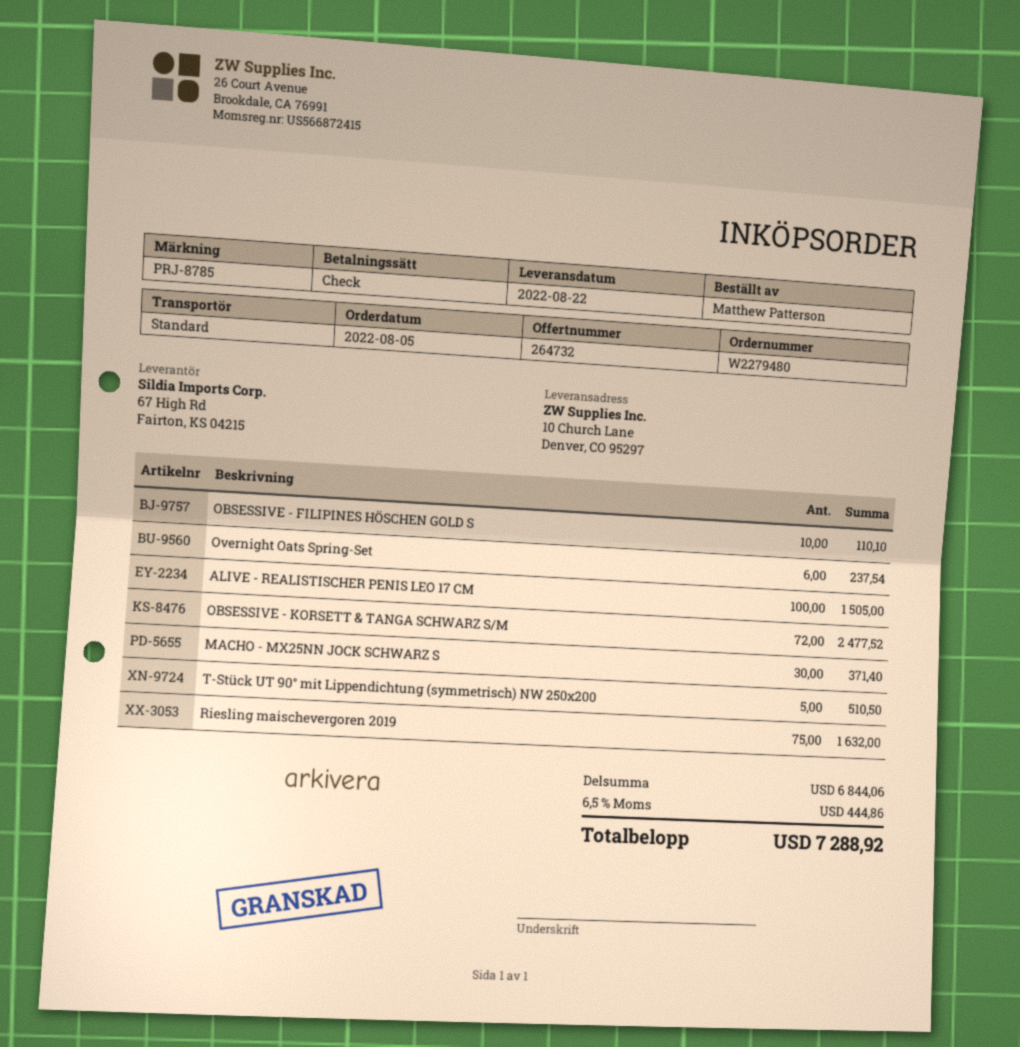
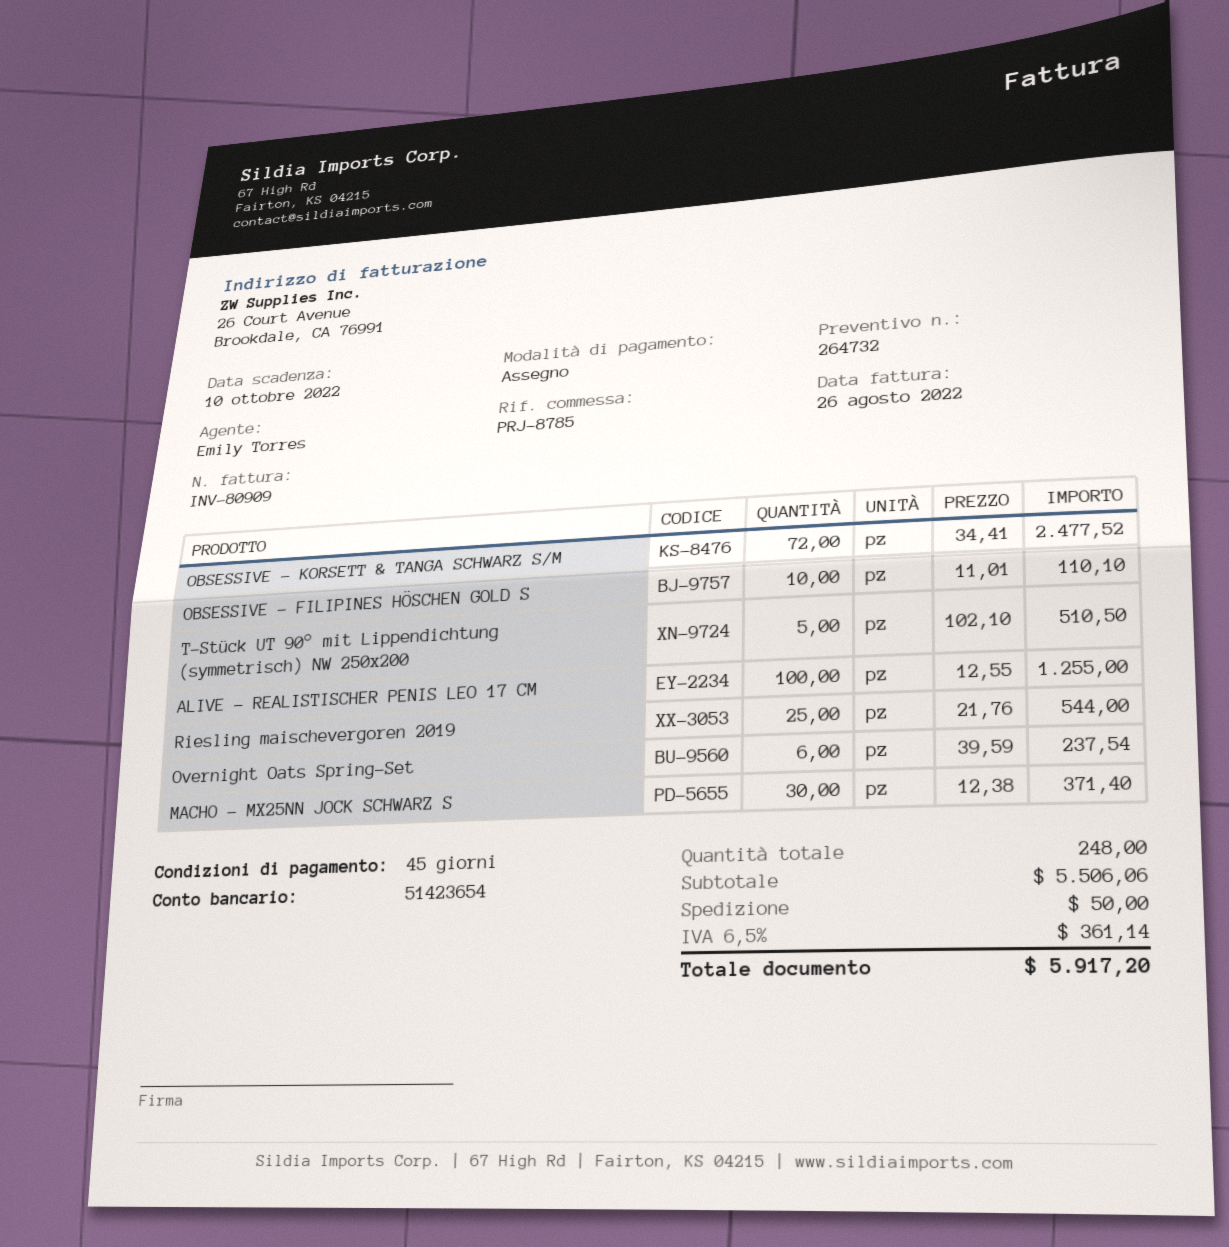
ALIVE - REALISTISCHER PENIS LEO 17 CM: 100 for 1505.00 -> 100 for 1255.00
Riesling maischevergoren 2019: 75 for 1632.00 -> 25 for 544.00
subtotal: 6844.06 -> 5506.06
shipping: none -> 50.00
tax: 6.5% = 444.86 -> 6.5% = 361.14
total: 7288.92 -> 5917.20

